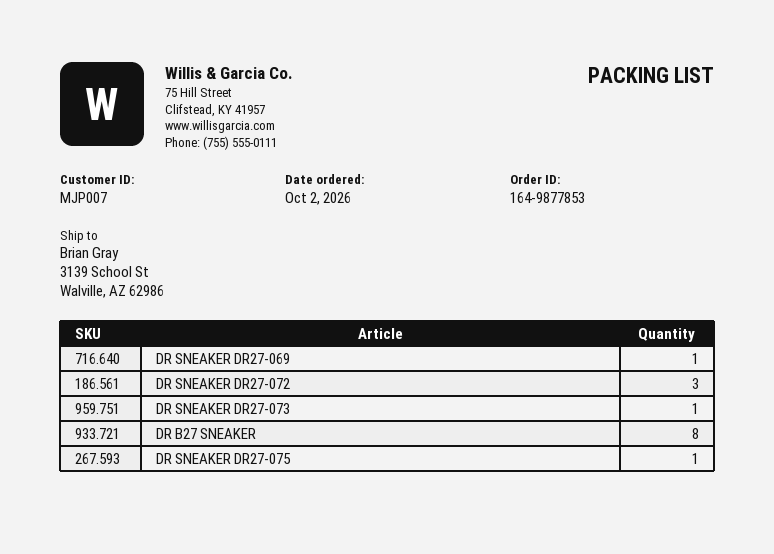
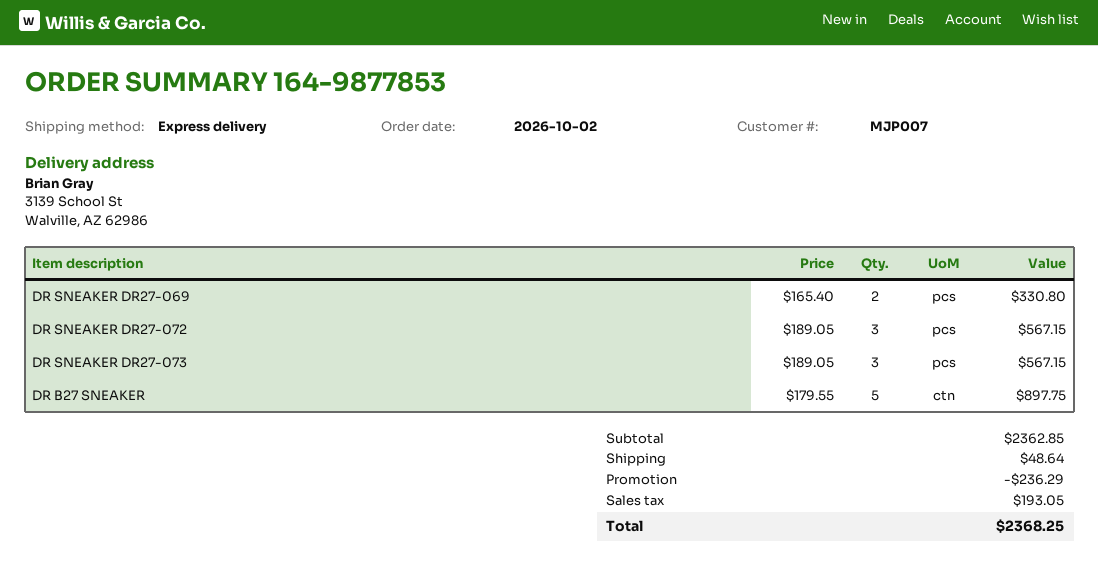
DR SNEAKER DR27-069: 1 -> 2
DR SNEAKER DR27-073: 1 -> 3
DR B27 SNEAKER: 8 -> 5
DR SNEAKER DR27-075: 1 -> none

